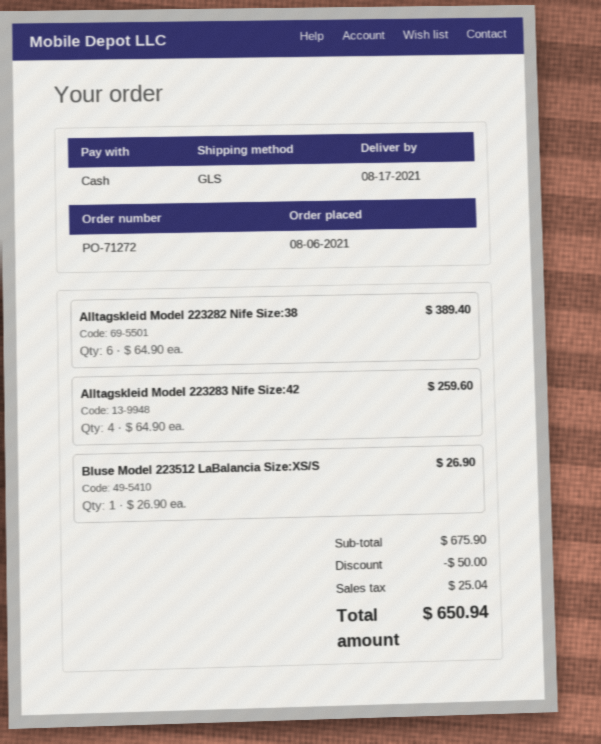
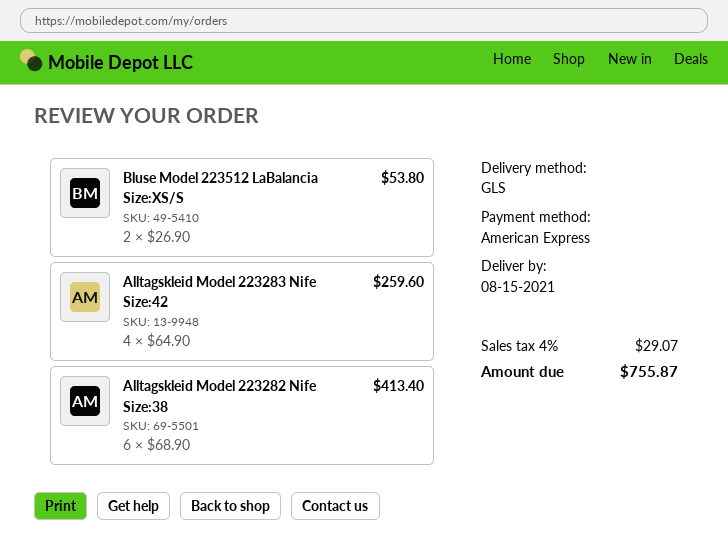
delivery date: 2021-08-17 -> 2021-08-15
payment method: cash -> American Express
Alltagskleid Model 223282 Nife Size:38: 6 x 64.90 = 389.40 -> 6 x 68.90 = 413.40
Bluse Model 223512 LaBalancia Size:XS/S: 1 x 26.90 = 26.90 -> 2 x 26.90 = 53.80
discount: 50.00 -> none
tax: 25.04 -> 29.07
total: 650.94 -> 755.87

